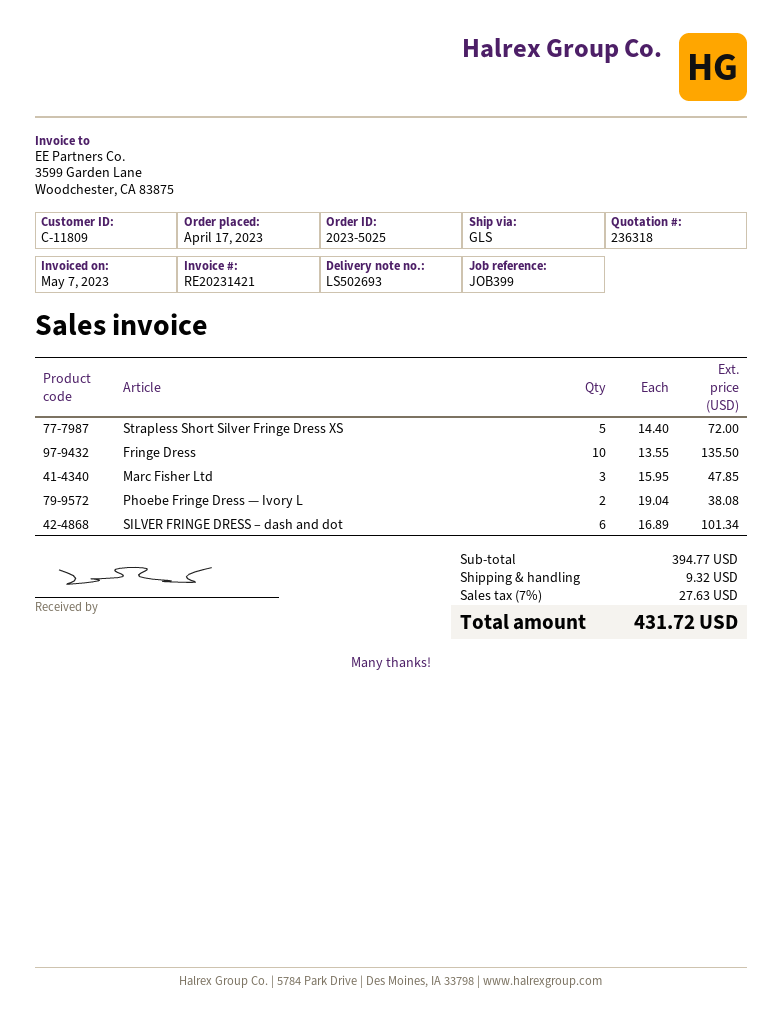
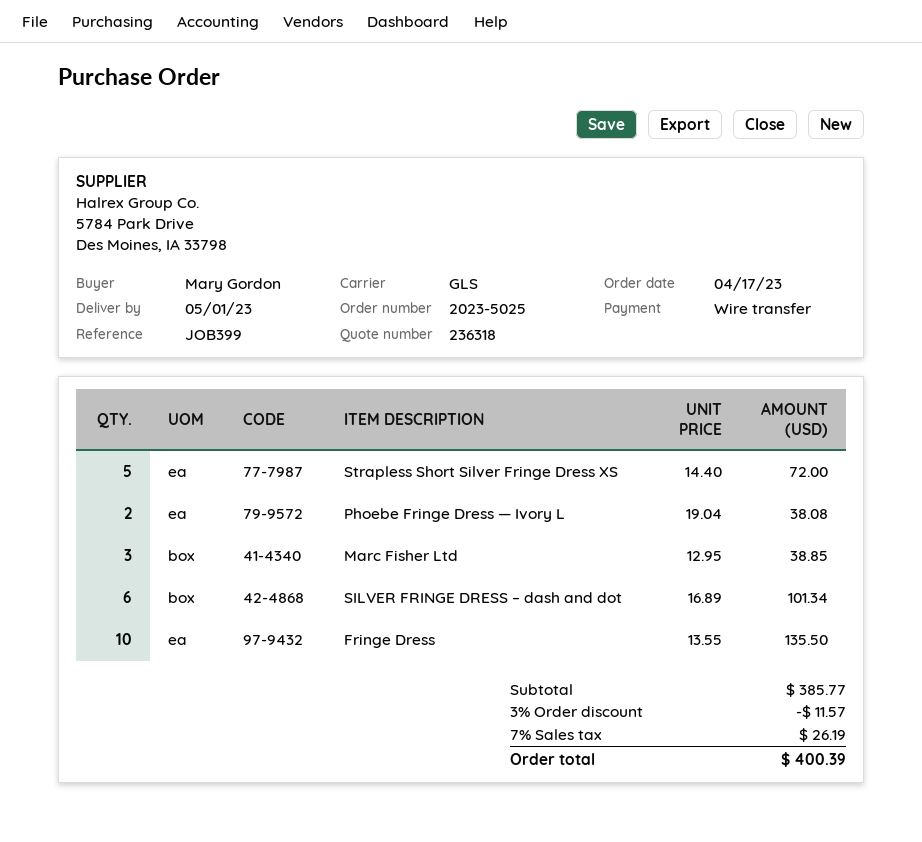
Marc Fisher Ltd: 3 x 15.95 = 47.85 -> 3 x 12.95 = 38.85
subtotal: 394.77 -> 385.77
discount: none -> 3% = 11.57
shipping: 9.32 -> none
tax: 7% = 27.63 -> 7% = 26.19
total: 431.72 -> 400.39

